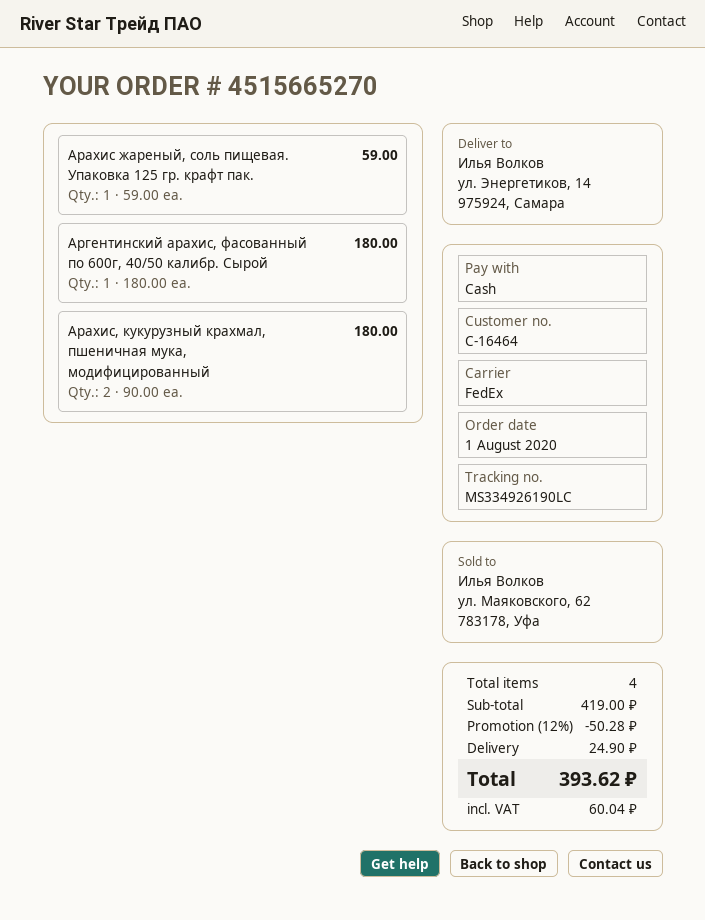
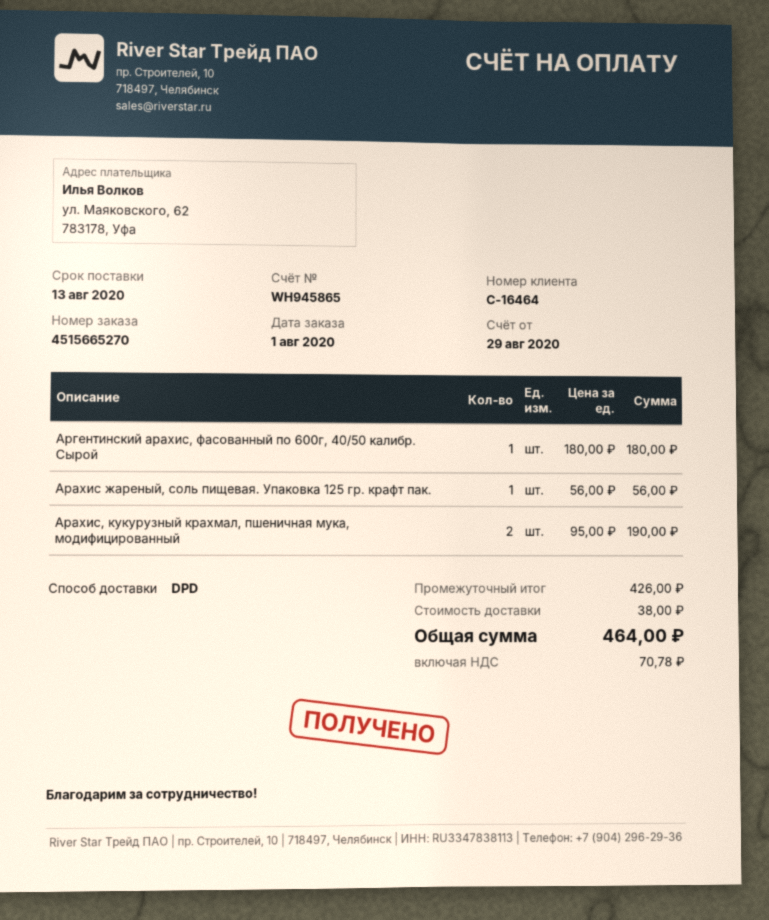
shipping method: FedEx -> DPD
Арахис жареный, соль пищевая. Упаковка 125 гр. крафт пак.: 1 x 59.00 = 59.00 -> 1 x 56.00 = 56.00
Арахис, кукурузный крахмал, пшеничная мука, модифицированный: 2 x 90.00 = 180.00 -> 2 x 95.00 = 190.00
subtotal: 419.00 -> 426.00
discount: 12% = 50.28 -> none
shipping: 24.90 -> 38.00
tax: 60.04 -> 70.78
total: 393.62 -> 464.00

